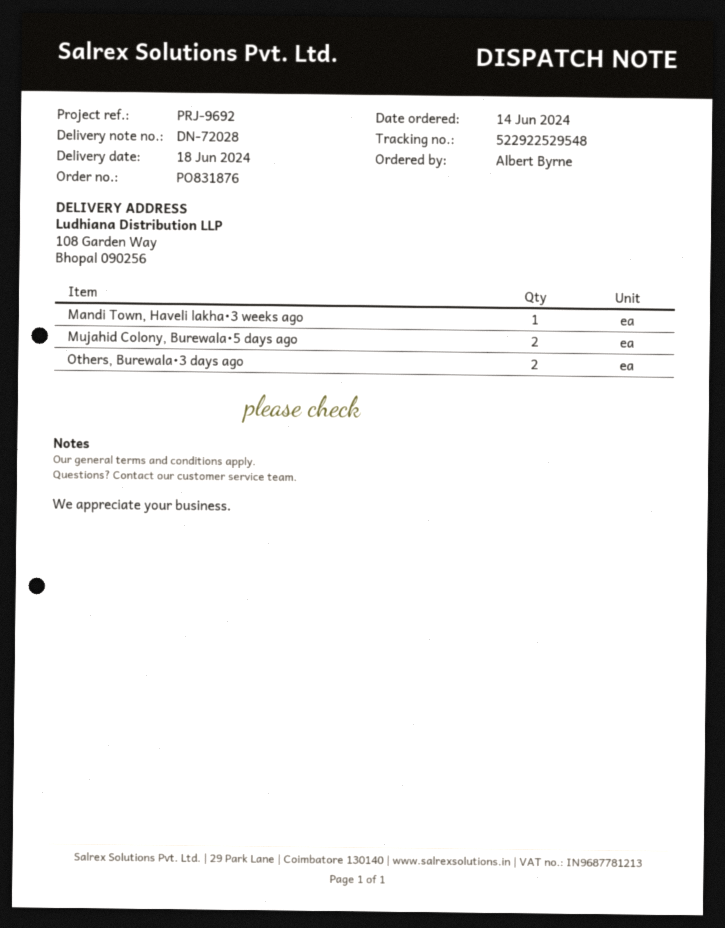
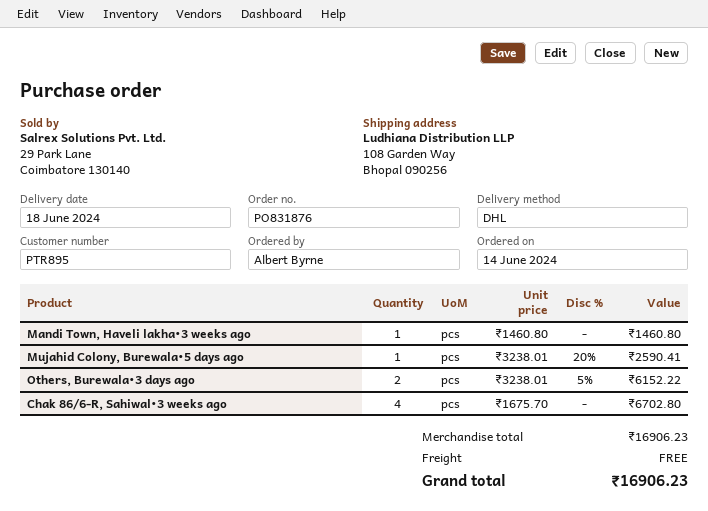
Mujahid Colony, Burewala•5 days ago: 2 -> 1
Chak 86/6-R, Sahiwal•3 weeks ago: none -> 4

